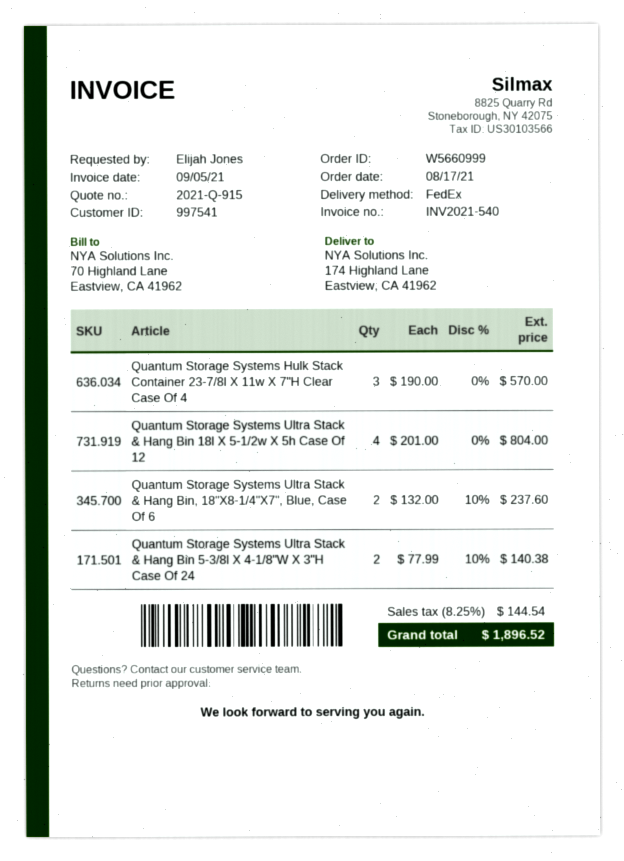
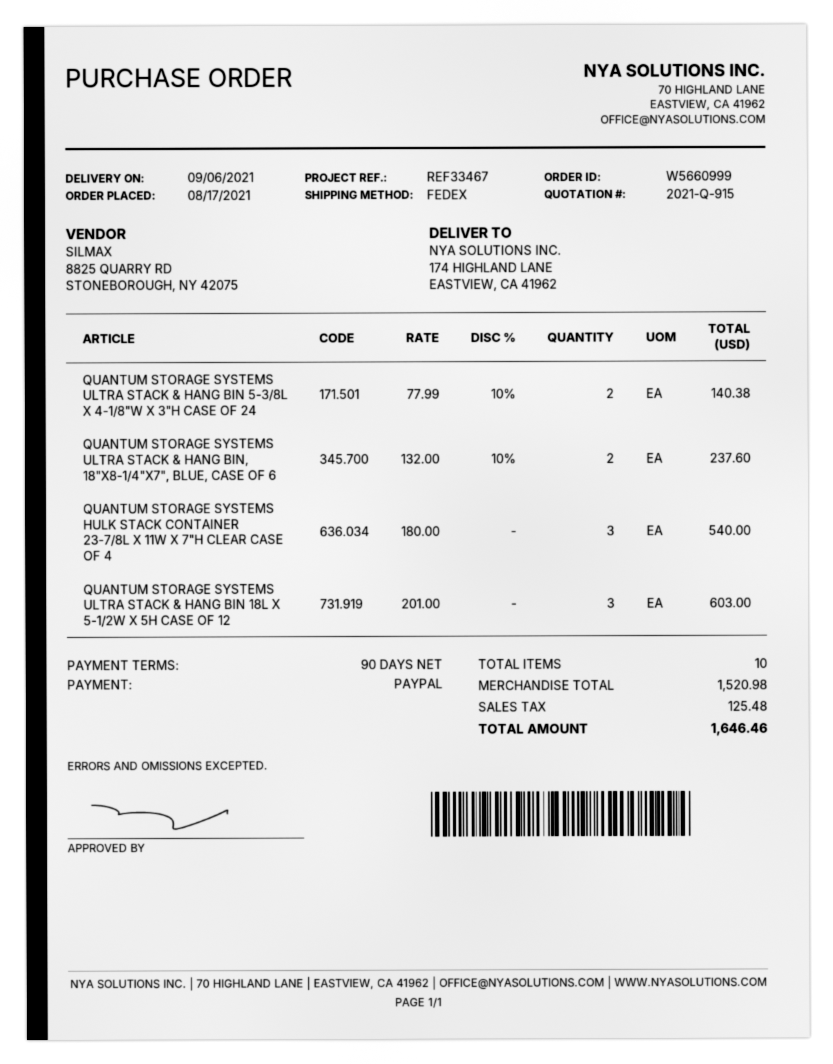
Quantum Storage Systems Hulk Stack Container 23-7/8l X 11w X 7"H Clear Case Of 4: 3 x 190.00 = 570.00 -> 3 x 180.00 = 540.00
Quantum Storage Systems Ultra Stack & Hang Bin 18l X 5-1/2w X 5h Case Of 12: 4 x 201.00 = 804.00 -> 3 x 201.00 = 603.00
tax: 144.54 -> 125.48
total: 1896.52 -> 1646.46

